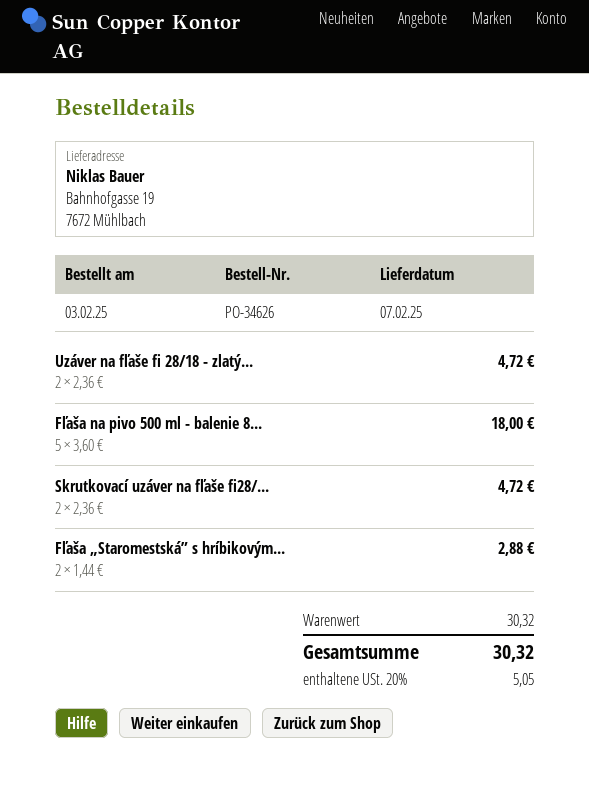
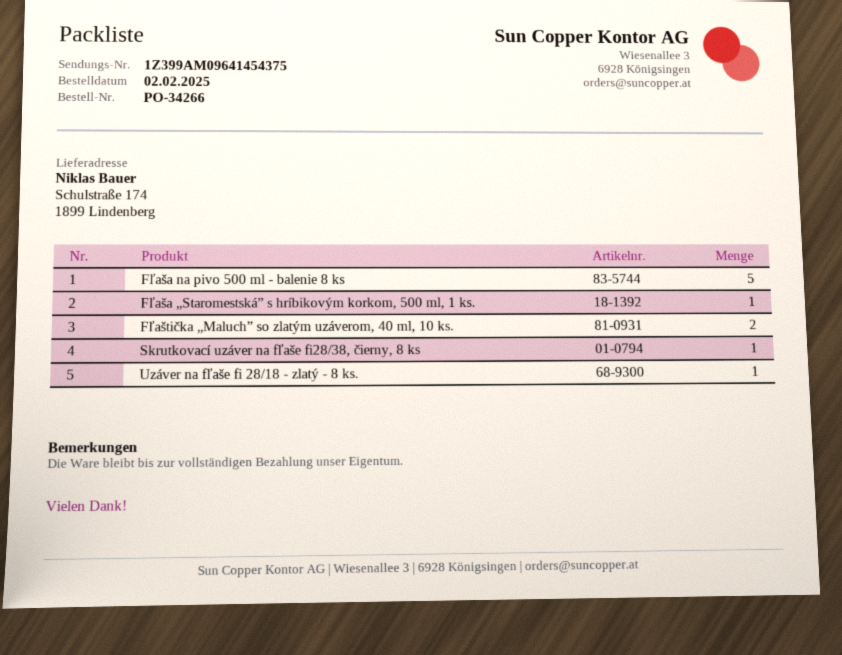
order number: PO-34626 -> PO-34266
order date: 2025-02-03 -> 2025-02-02
ship to: Bahnhofgasse 19, 7672 Mühlbach -> Schulstraße 174, 1899 Lindenberg
Uzáver na fľaše fi 28/18 - zlatý...: 2 -> 1
Skrutkovací uzáver na fľaše fi28/...: 2 -> 1
Fľaša „Staromestská” s hríbikovým...: 2 -> 1
Fľaštička „Maluch” so zlatým uzáverom, 40 ml, 10 ks.: none -> 2

